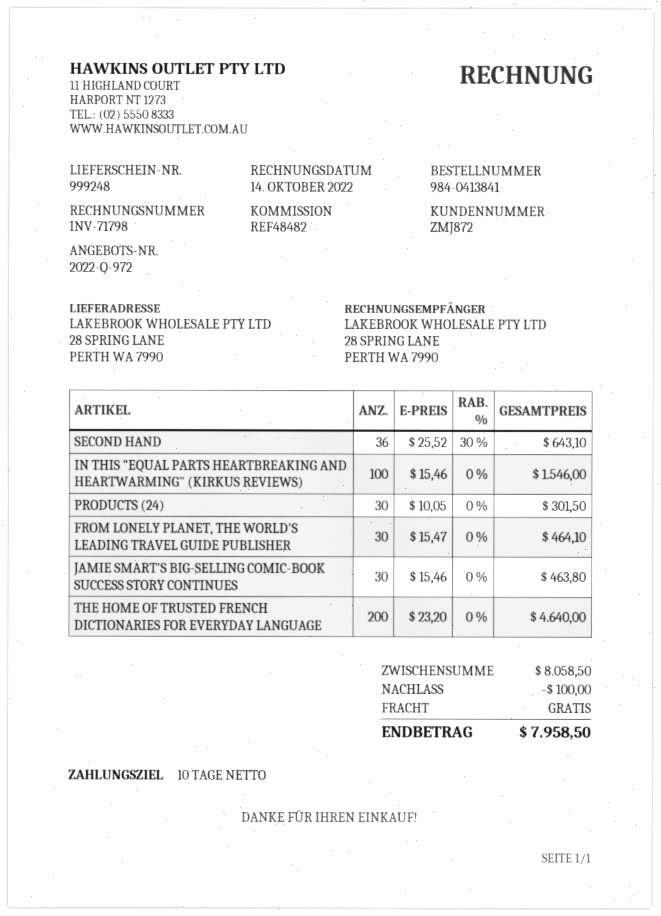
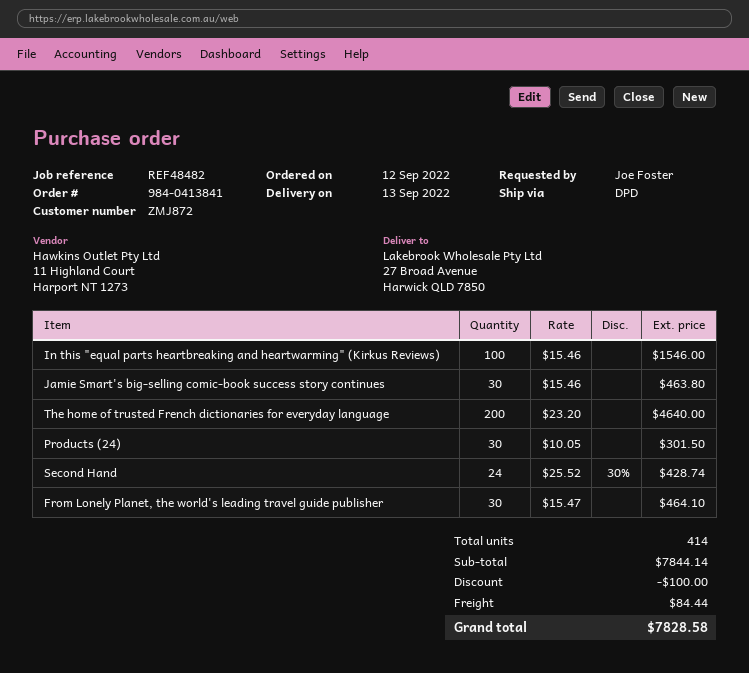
ship to: 28 SPRING LANE, PERTH WA 7990 -> 27 Broad Avenue, Harwick QLD 7850
SECOND HAND: 36 x 25.52 - 30% = 643.10 -> 24 x 25.52 - 30% = 428.74
subtotal: 8058.50 -> 7844.14
shipping: 0.00 -> 84.44
total: 7958.50 -> 7828.58

